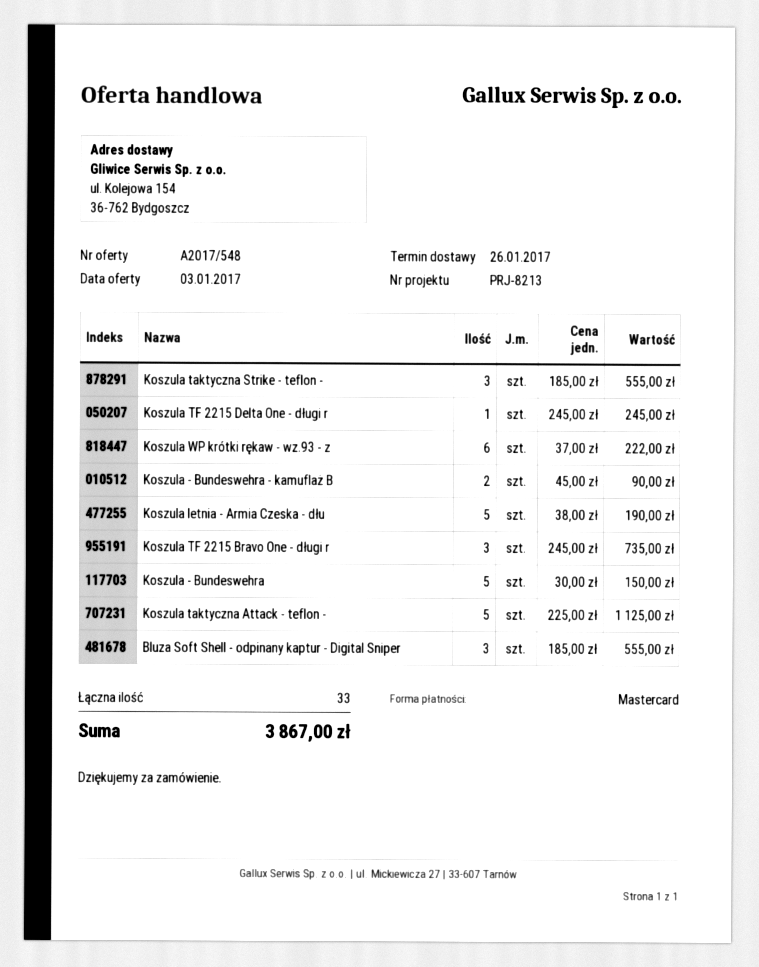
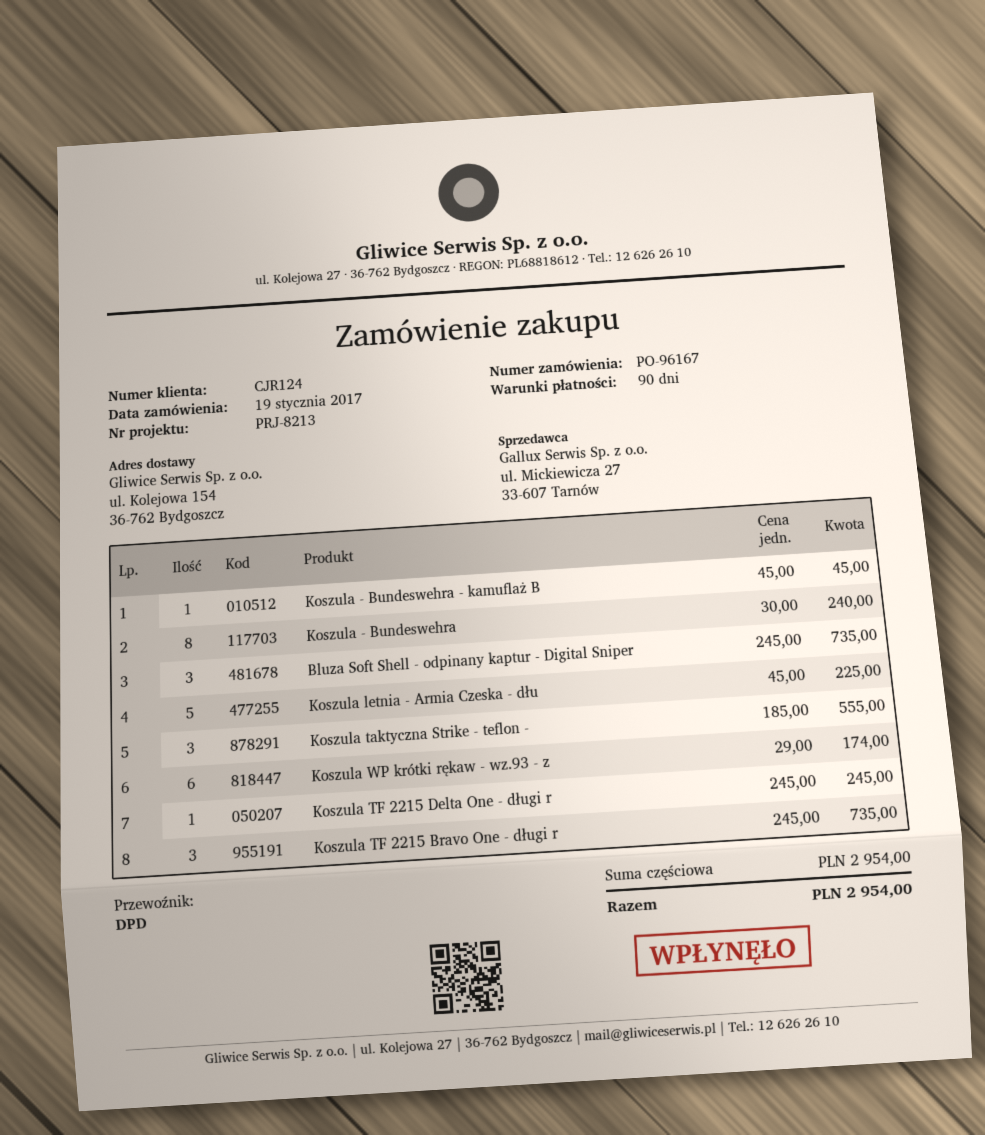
Koszula WP krótki rękaw - wz.93 - z: 6 x 37.00 = 222.00 -> 6 x 29.00 = 174.00
Koszula - Bundeswehra - kamuflaż B: 2 x 45.00 = 90.00 -> 1 x 45.00 = 45.00
Koszula letnia - Armia Czeska - dłu: 5 x 38.00 = 190.00 -> 5 x 45.00 = 225.00
Koszula - Bundeswehra: 5 x 30.00 = 150.00 -> 8 x 30.00 = 240.00
Koszula taktyczna Attack - teflon -: 5 x 225.00 = 1125.00 -> none
Bluza Soft Shell - odpinany kaptur - Digital Sniper: 3 x 185.00 = 555.00 -> 3 x 245.00 = 735.00
total: 3867.00 -> 2954.00

